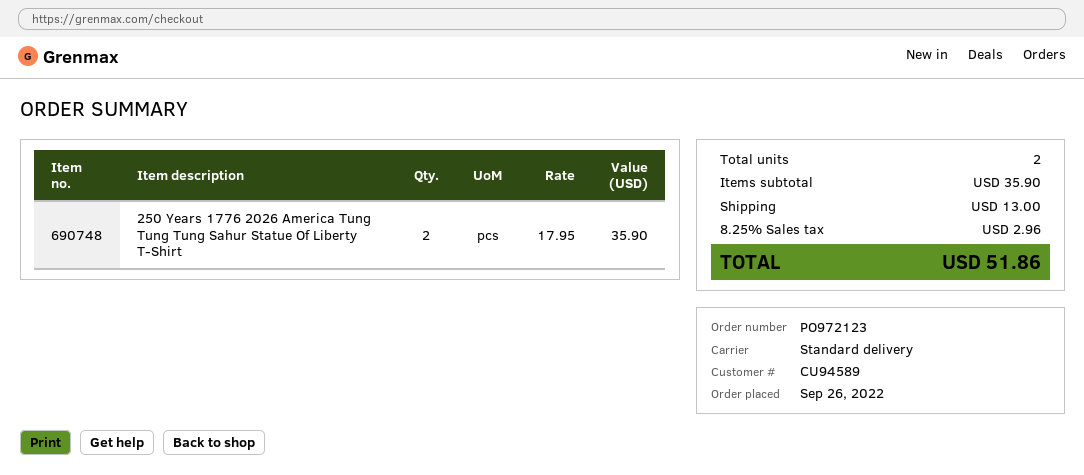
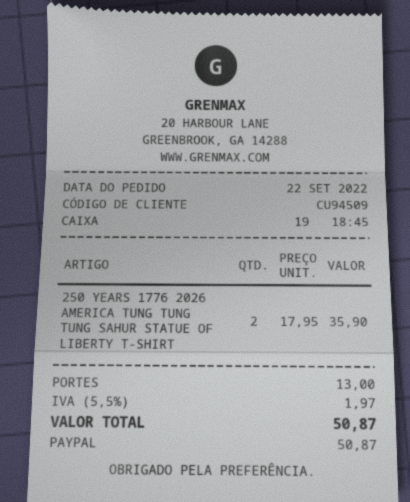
order date: 2022-09-26 -> 2022-09-22
customer number: CU94589 -> CU94509
tax: 8.25% = 2.96 -> 5.5% = 1.97
total: 51.86 -> 50.87

